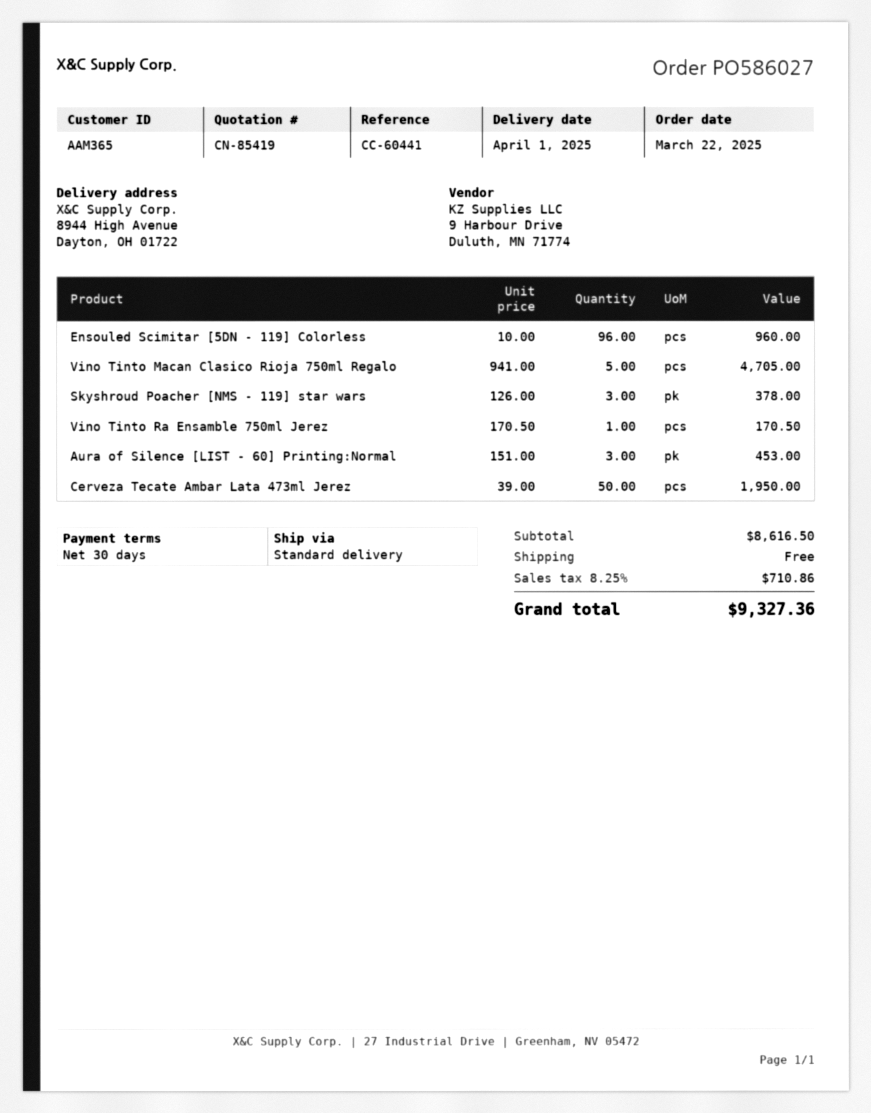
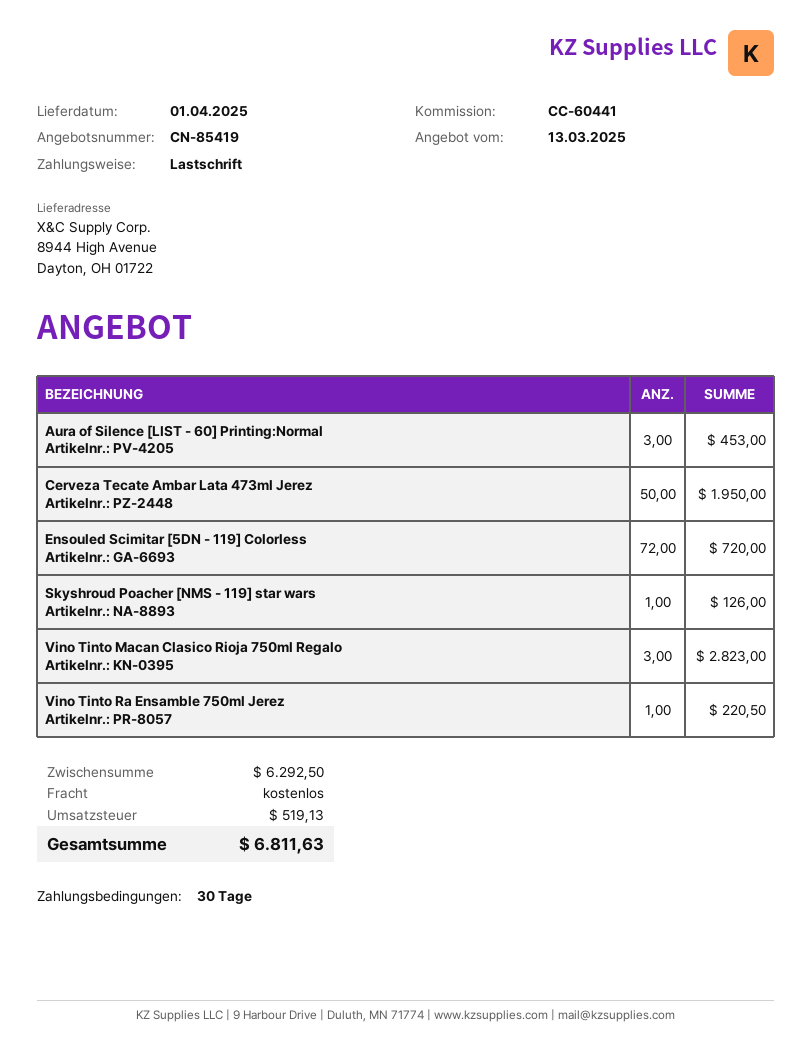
Ensouled Scimitar [5DN - 119] Colorless: 96 for 960.00 -> 72 for 720.00
Vino Tinto Macan Clasico Rioja 750ml Regalo: 5 for 4705.00 -> 3 for 2823.00
Skyshroud Poacher [NMS - 119] star wars: 3 for 378.00 -> 1 for 126.00
Vino Tinto Ra Ensamble 750ml Jerez: 1 for 170.50 -> 1 for 220.50
subtotal: 8616.50 -> 6292.50
tax: 710.86 -> 519.13
total: 9327.36 -> 6811.63

